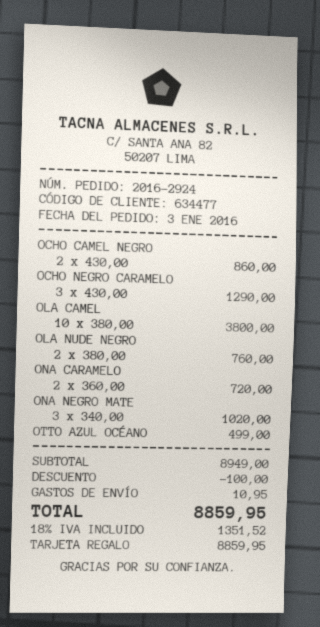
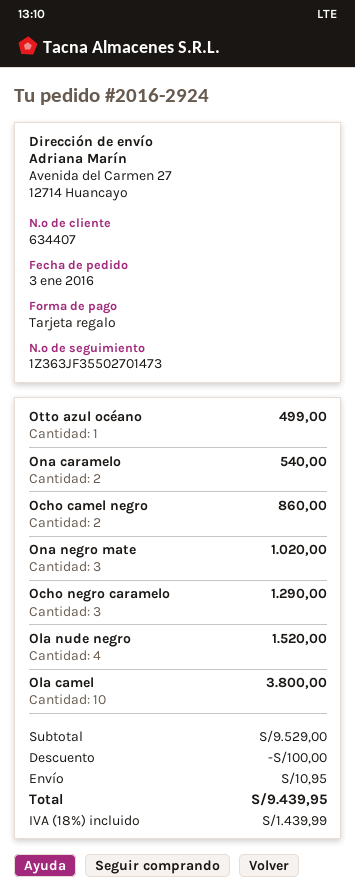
customer number: 634477 -> 634407
OLA NUDE NEGRO: 2 for 760.00 -> 4 for 1520.00
ONA CARAMELO: 2 for 720.00 -> 2 for 540.00
subtotal: 8949.00 -> 9529.00
tax: 18% = 1351.52 -> 18% = 1439.99
total: 8859.95 -> 9439.95

